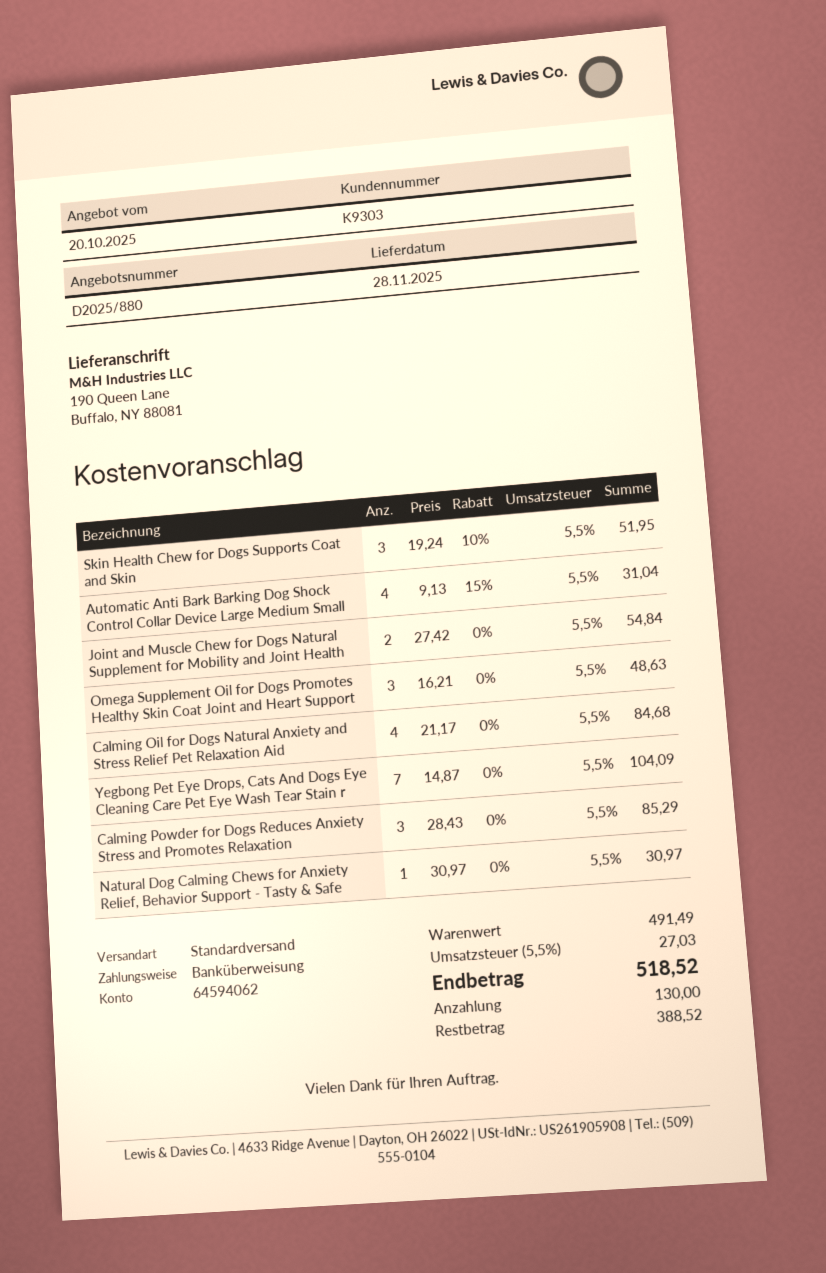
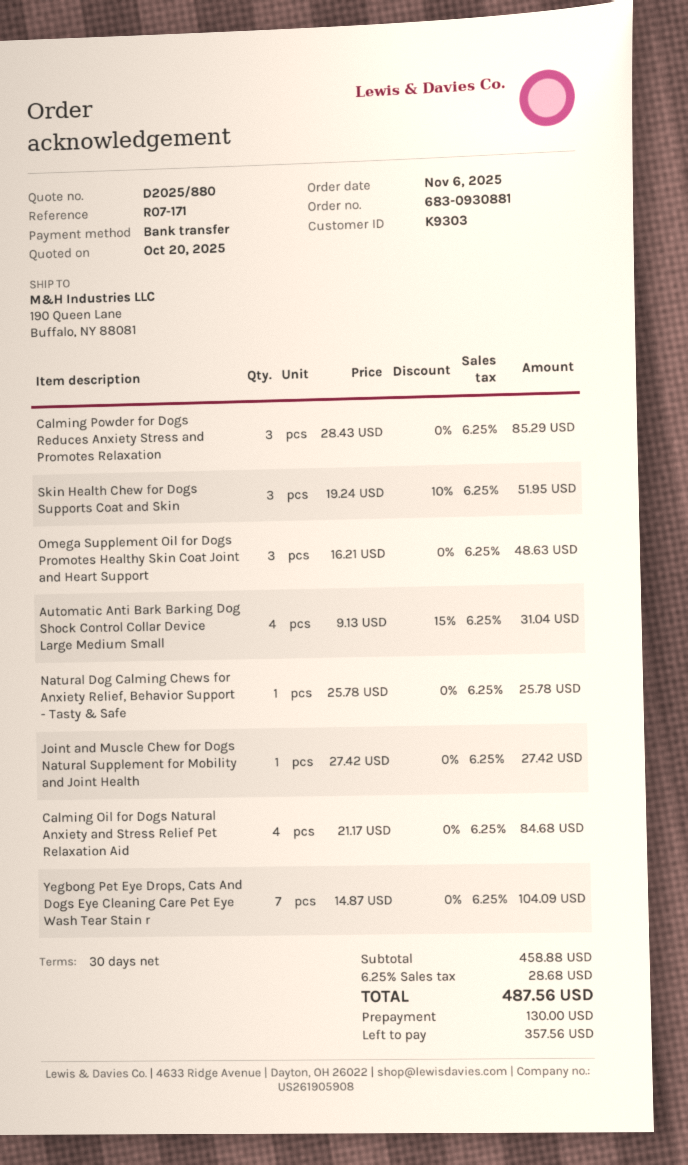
Joint and Muscle Chew for Dogs Natural Supplement for Mobility and Joint Health: 2 x 27.42 = 54.84 -> 1 x 27.42 = 27.42
Natural Dog Calming Chews for Anxiety Relief, Behavior Support - Tasty & Safe: 1 x 30.97 = 30.97 -> 1 x 25.78 = 25.78
subtotal: 491.49 -> 458.88
tax: 5.5% = 27.03 -> 6.25% = 28.68
total: 518.52 -> 487.56
balance: 388.52 -> 357.56

